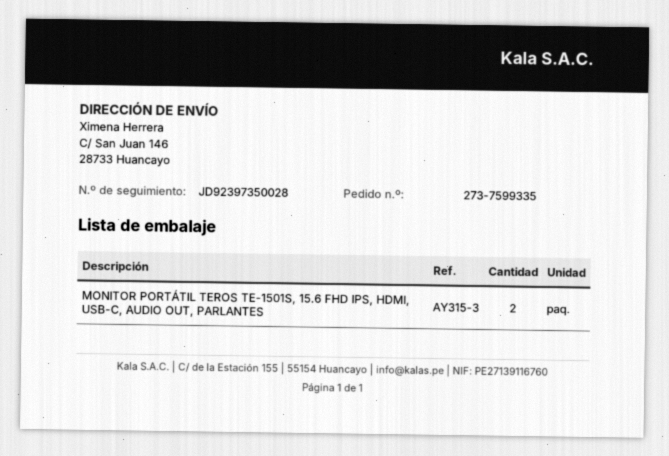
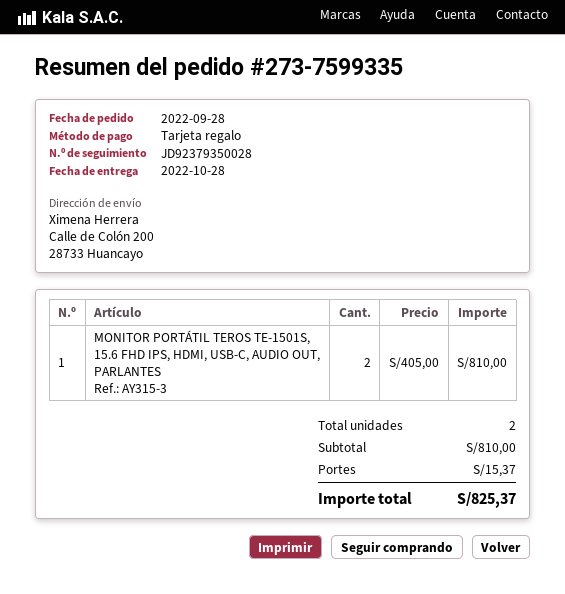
tracking number: JD92397350028 -> JD92379350028
ship to: C/ San Juan 146, 28733 Huancayo -> Calle de Colón 200, 28733 Huancayo

